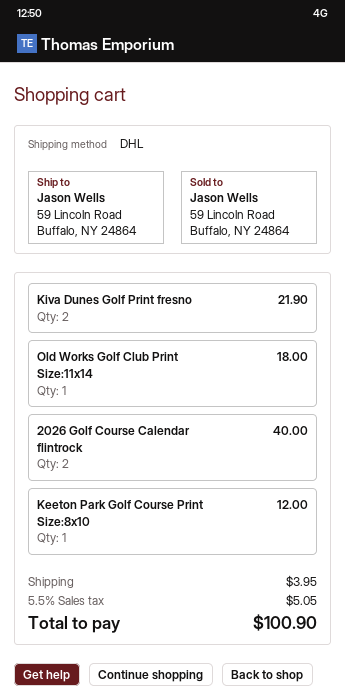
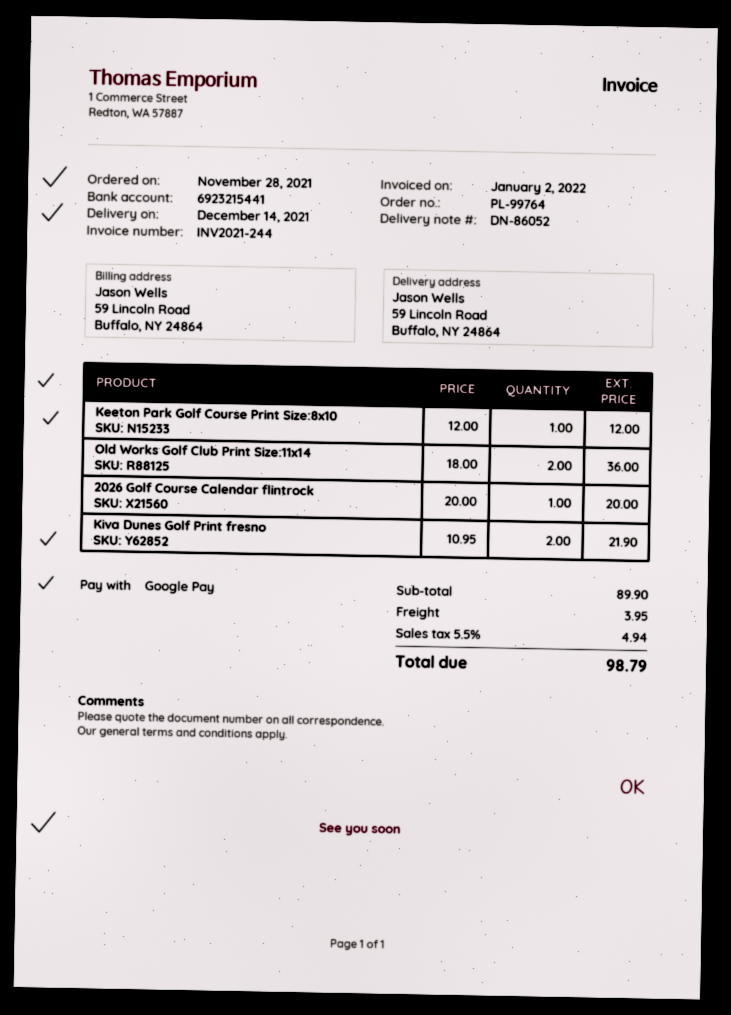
Old Works Golf Club Print Size:11x14: 1 for 18.00 -> 2 for 36.00
2026 Golf Course Calendar flintrock: 2 for 40.00 -> 1 for 20.00
tax: 5.5% = 5.05 -> 5.5% = 4.94
total: 100.90 -> 98.79

